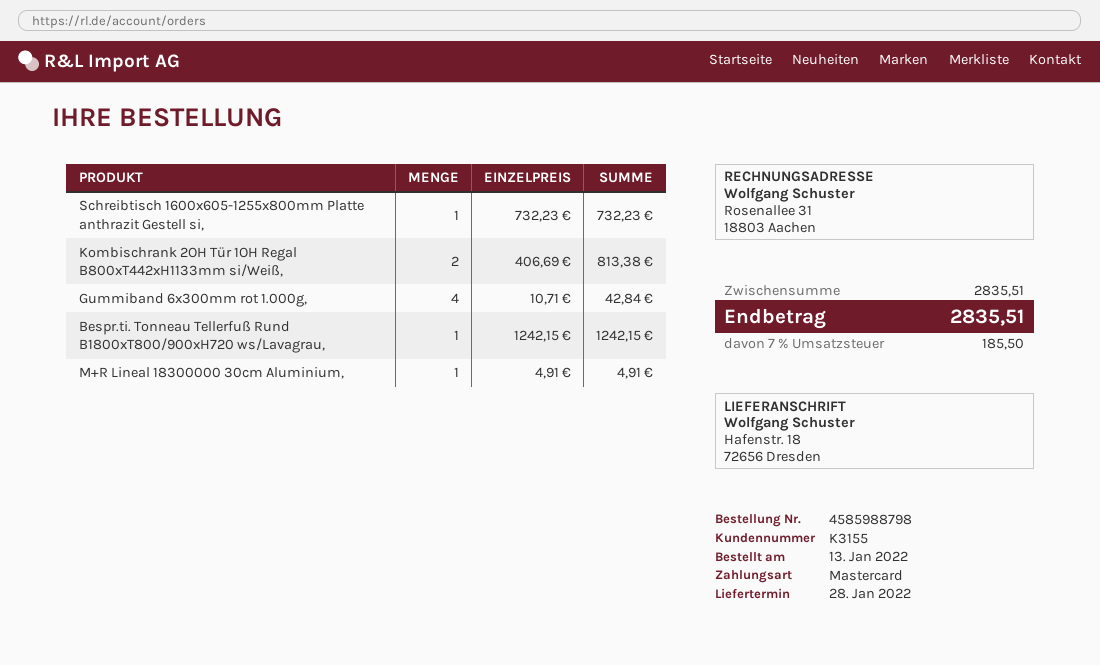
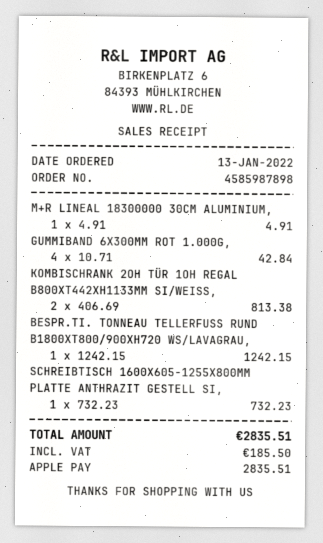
order number: 4585988798 -> 4585987898
payment method: Mastercard -> Apple Pay

